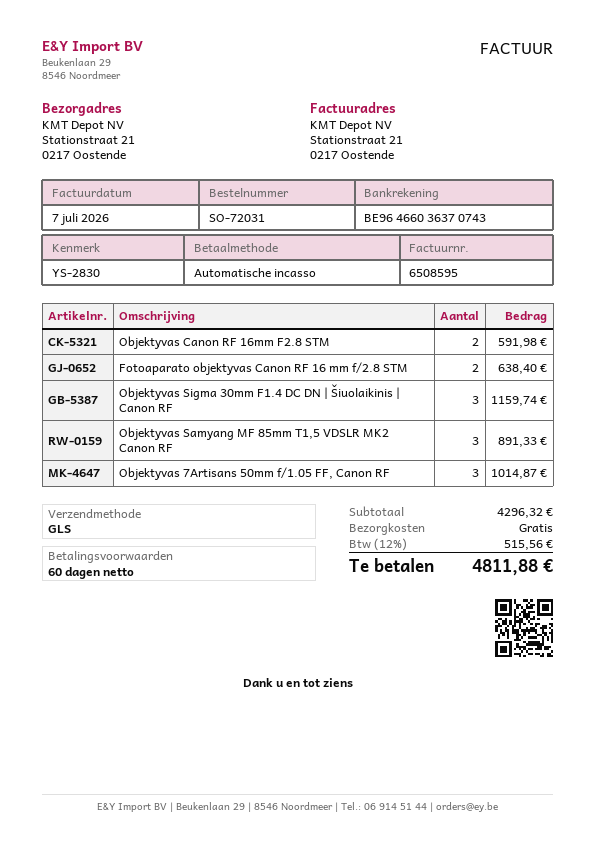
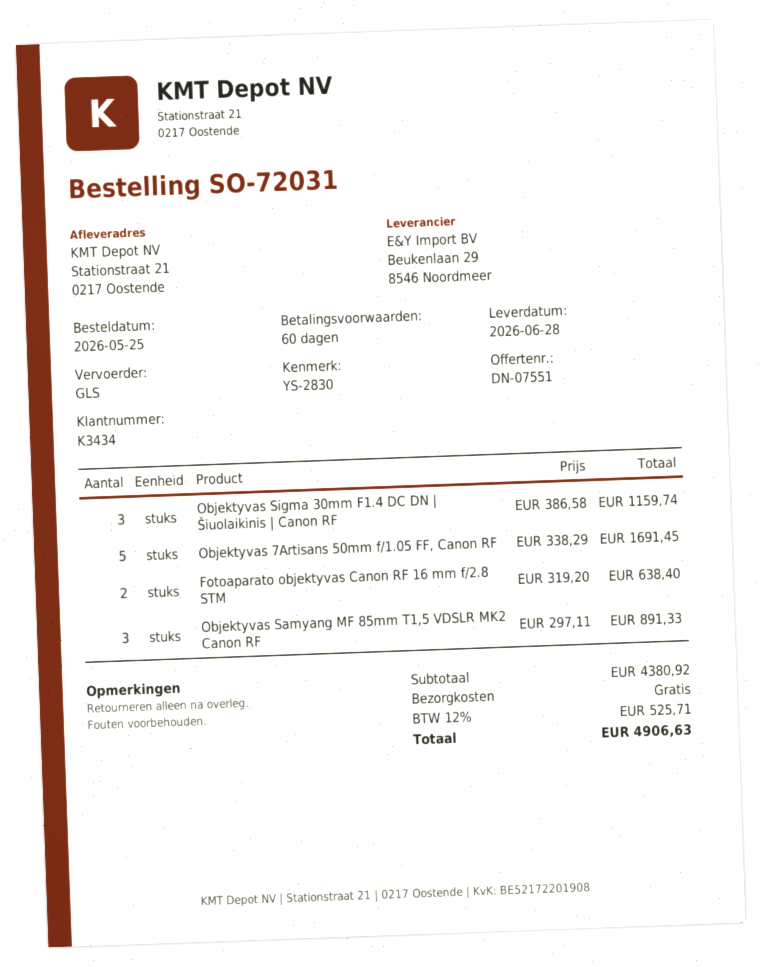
Objektyvas Canon RF 16mm F2.8 STM: 2 for 591.98 -> none
Objektyvas 7Artisans 50mm f/1.05 FF, Canon RF: 3 for 1014.87 -> 5 for 1691.45
subtotal: 4296.32 -> 4380.92
tax: 12% = 515.56 -> 12% = 525.71
total: 4811.88 -> 4906.63

